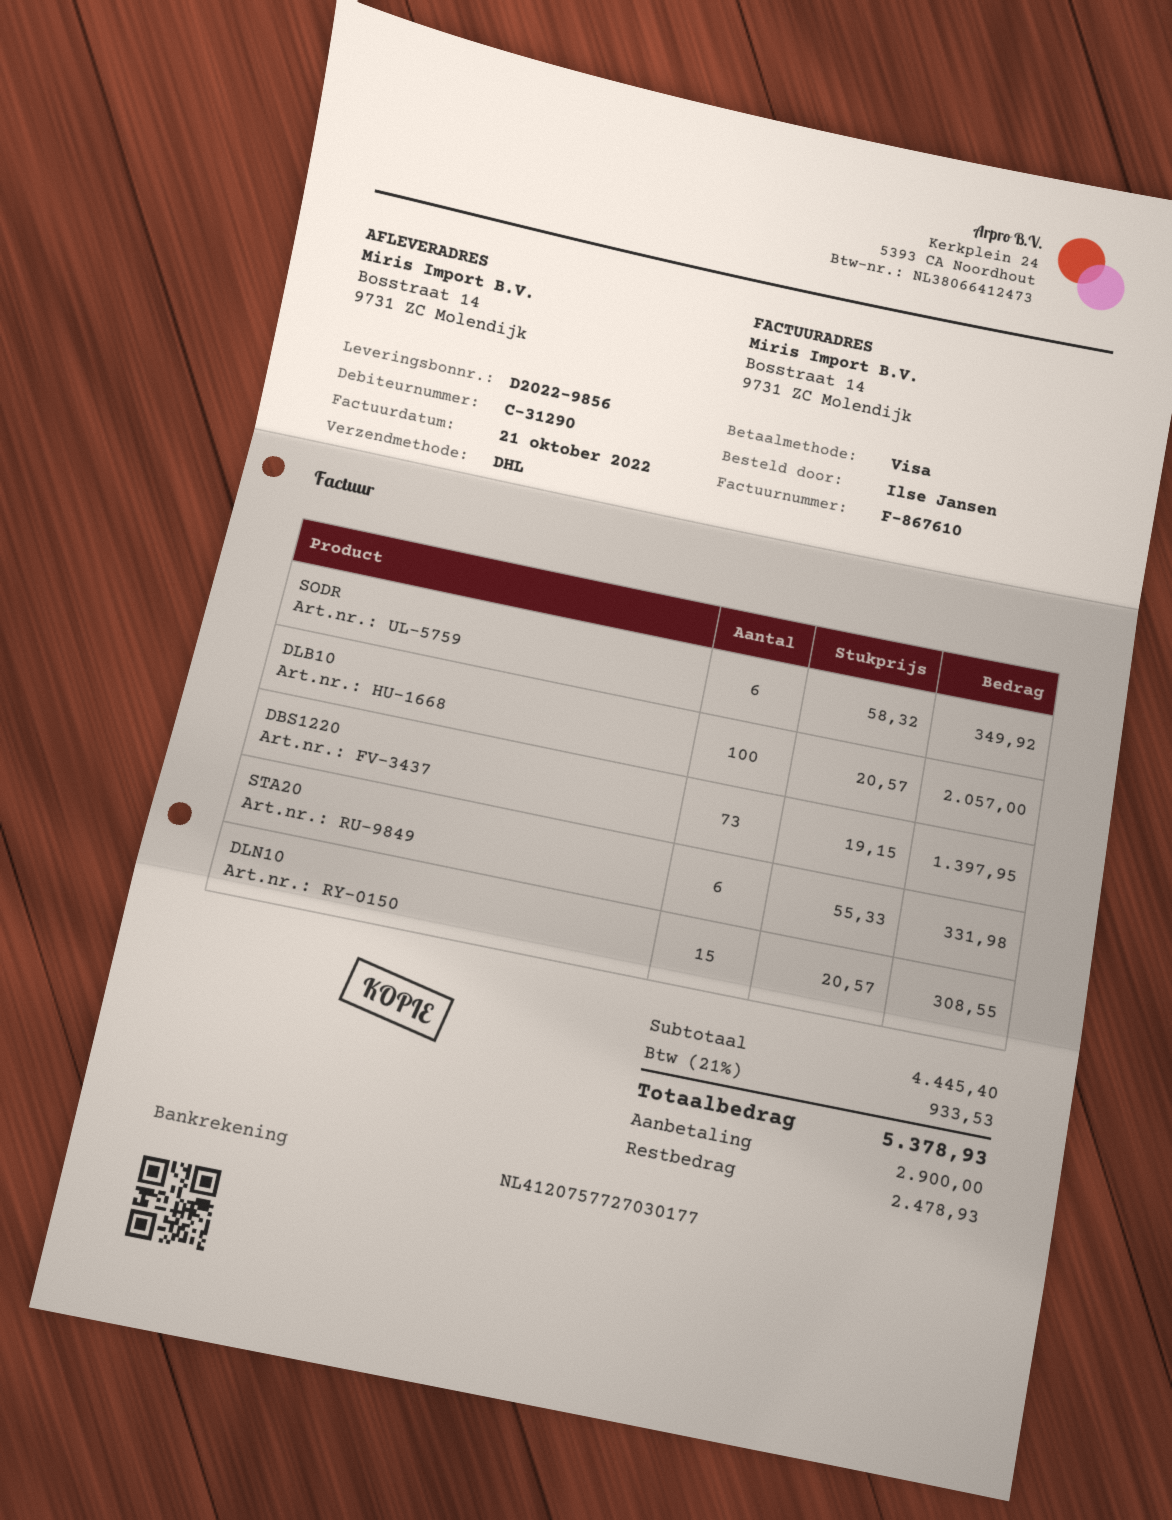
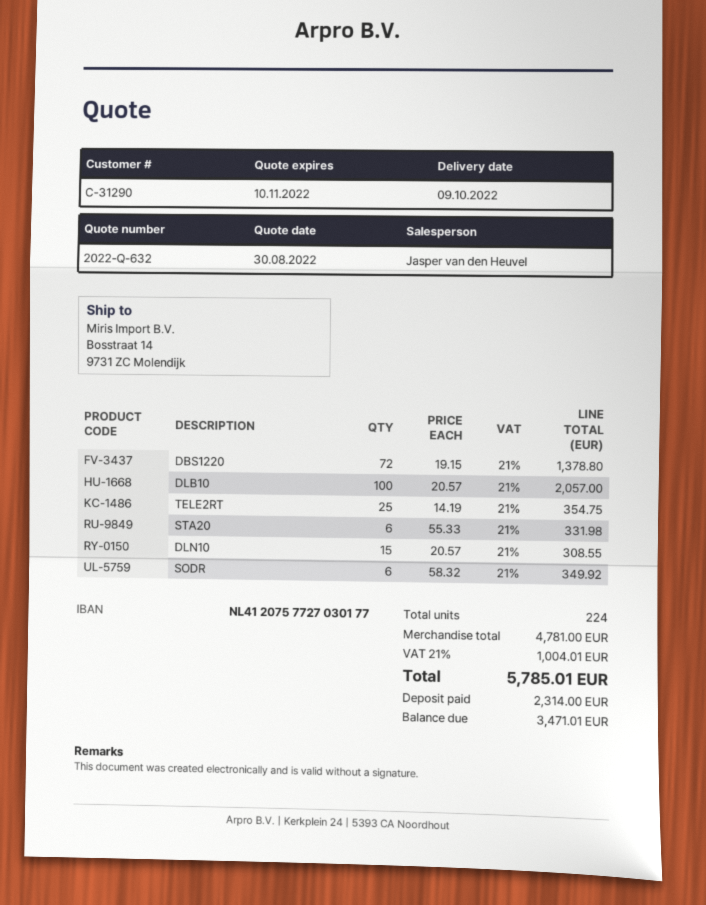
DBS1220: 73 x 19.15 = 1397.95 -> 72 x 19.15 = 1378.80
TELE2RT: none -> 25 x 14.19 = 354.75
subtotal: 4445.40 -> 4781.00
tax: 21% = 933.53 -> 21% = 1004.01
total: 5378.93 -> 5785.01
deposit: 2900.00 -> 2314.00
balance: 2478.93 -> 3471.01

